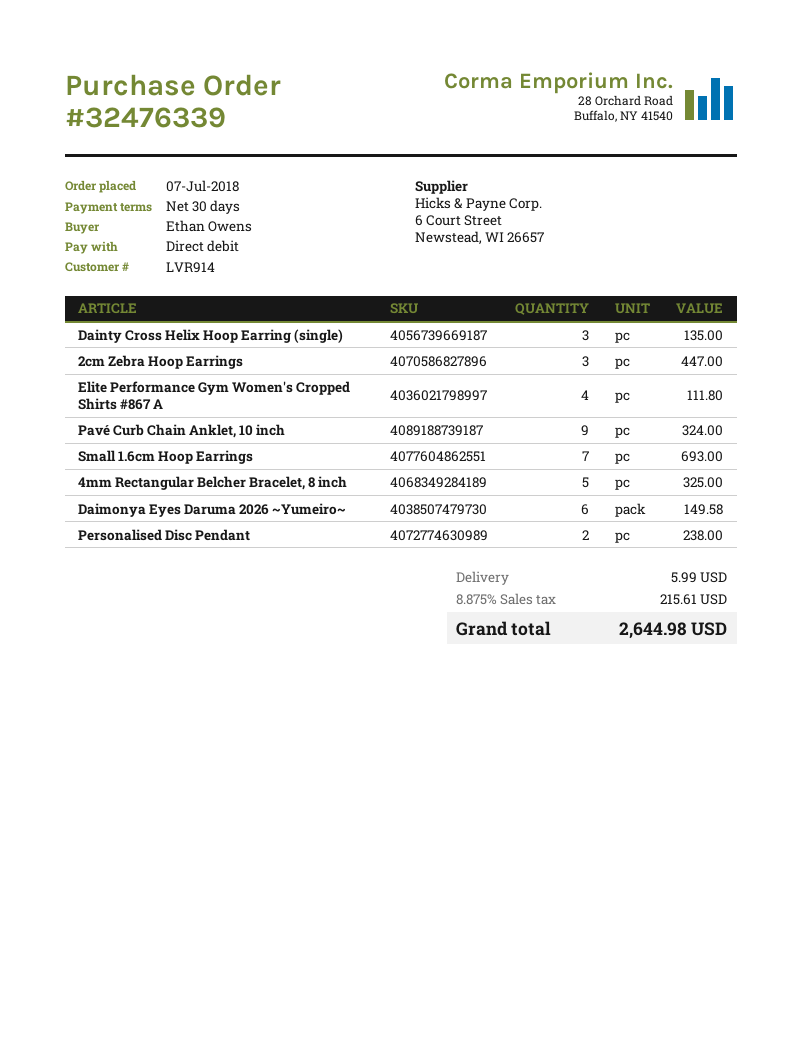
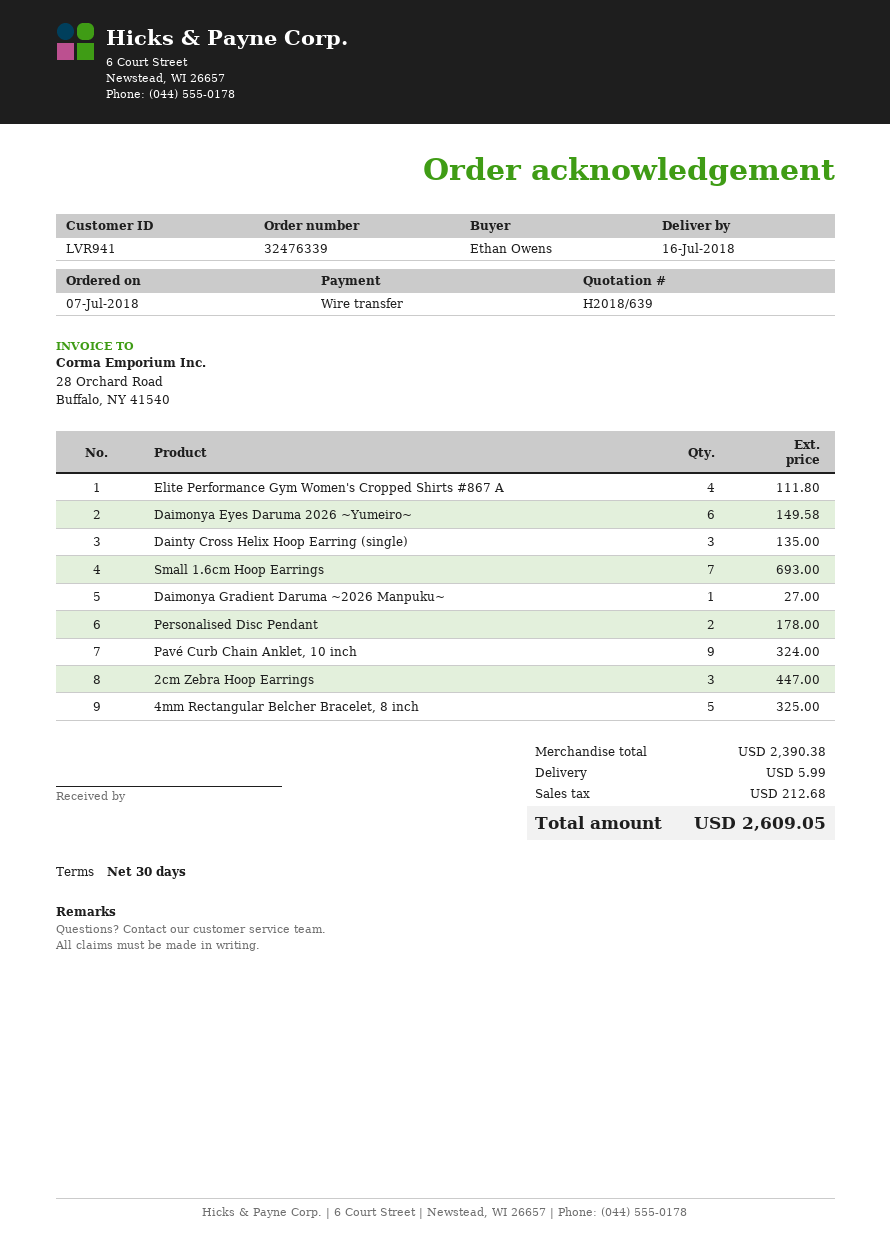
customer number: LVR914 -> LVR941
payment method: direct debit -> bank transfer
Personalised Disc Pendant: 2 for 238.00 -> 2 for 178.00
Daimonya Gradient Daruma ~2026 Manpuku~: none -> 1 for 27.00
tax: 215.61 -> 212.68
total: 2644.98 -> 2609.05

